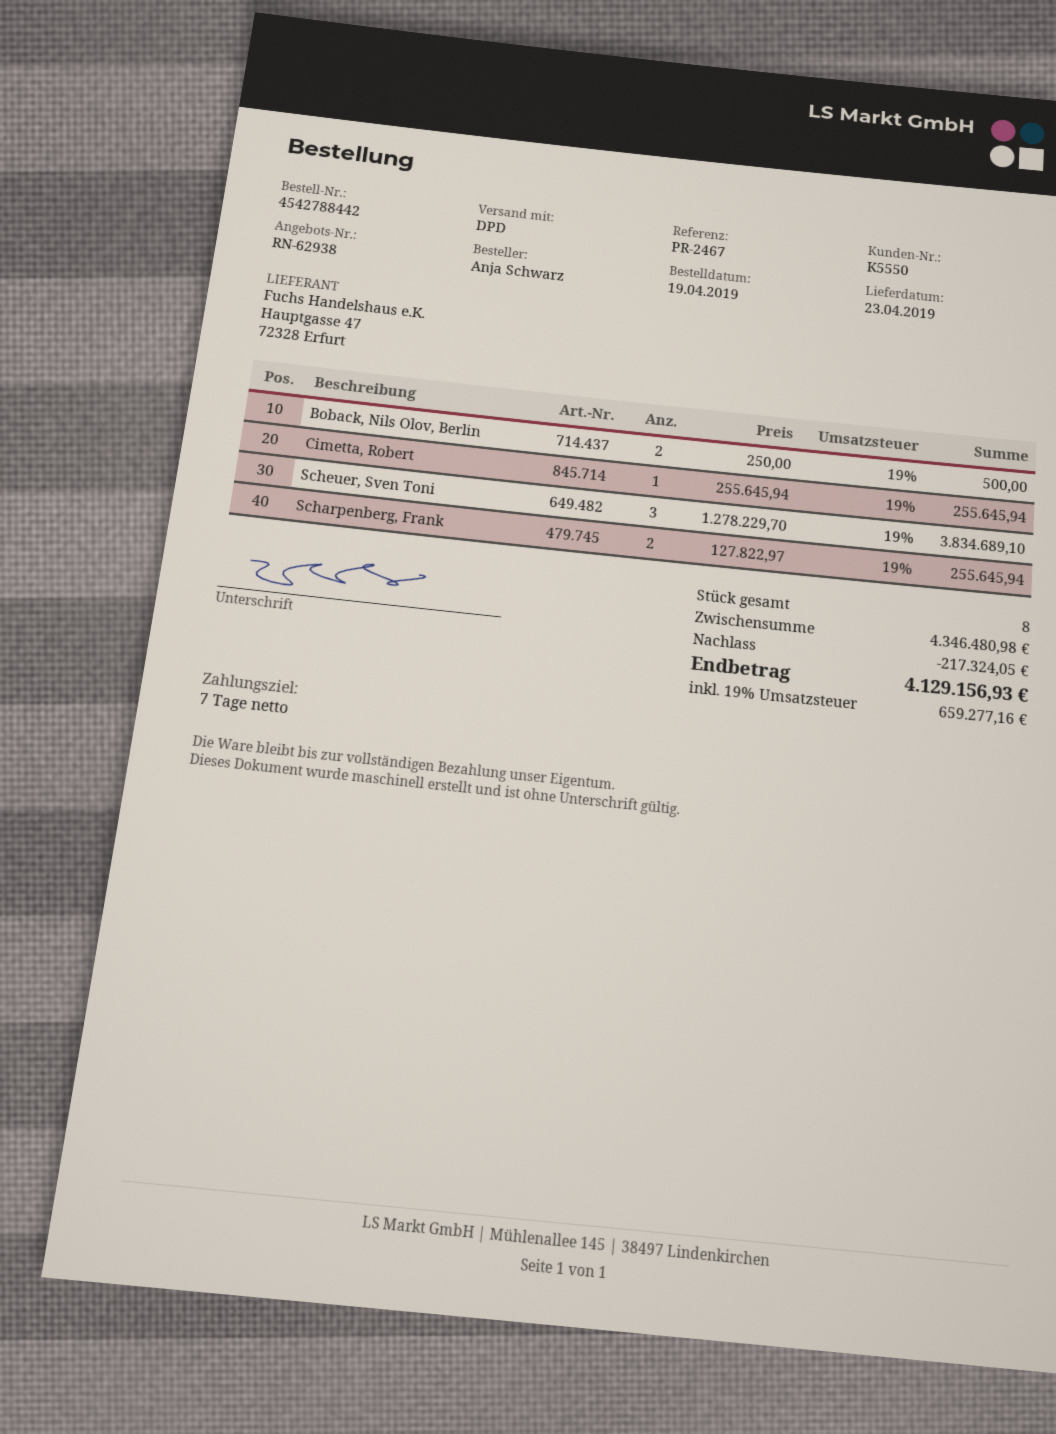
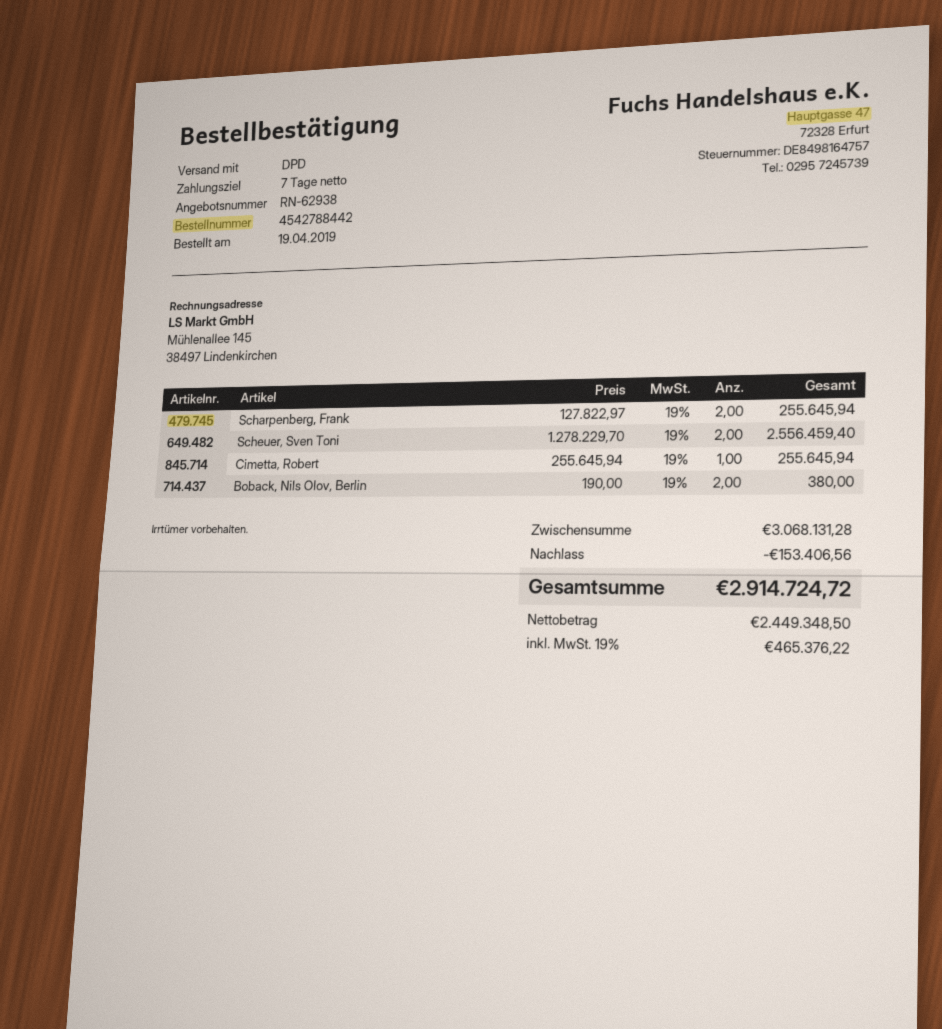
Boback, Nils Olov, Berlin: 2 x 250.00 = 500.00 -> 2 x 190.00 = 380.00
Scheuer, Sven Toni: 3 x 1278229.70 = 3834689.10 -> 2 x 1278229.70 = 2556459.40
subtotal: 4346480.98 -> 3068131.28
discount: 217324.05 -> 153406.56
tax: 19% = 659277.16 -> 19% = 465376.22
total: 4129156.93 -> 2914724.72

